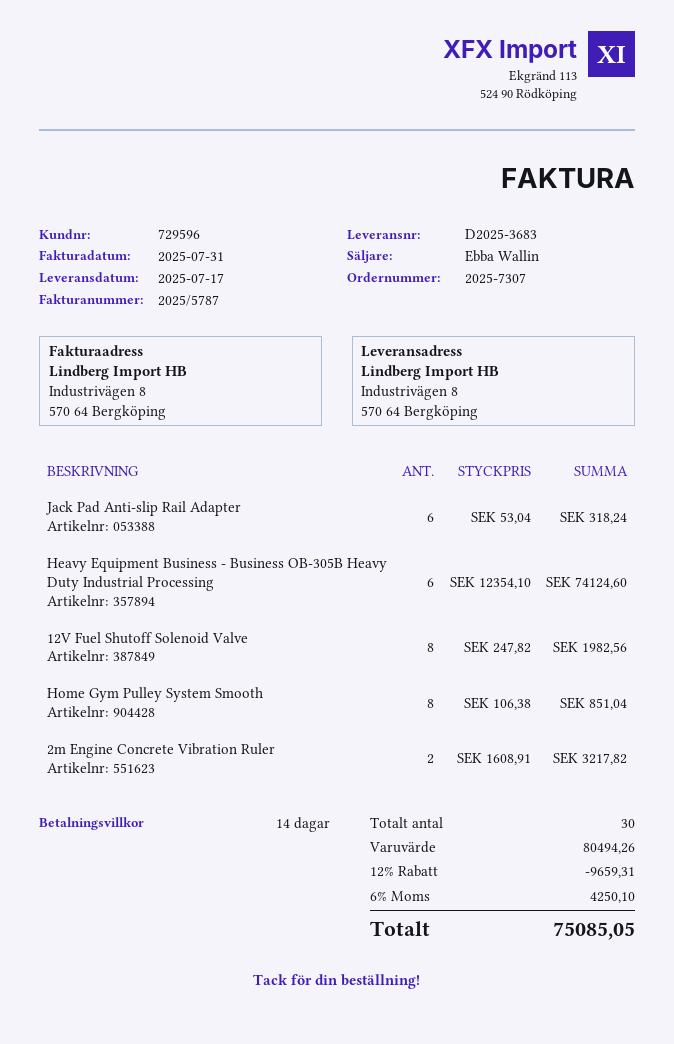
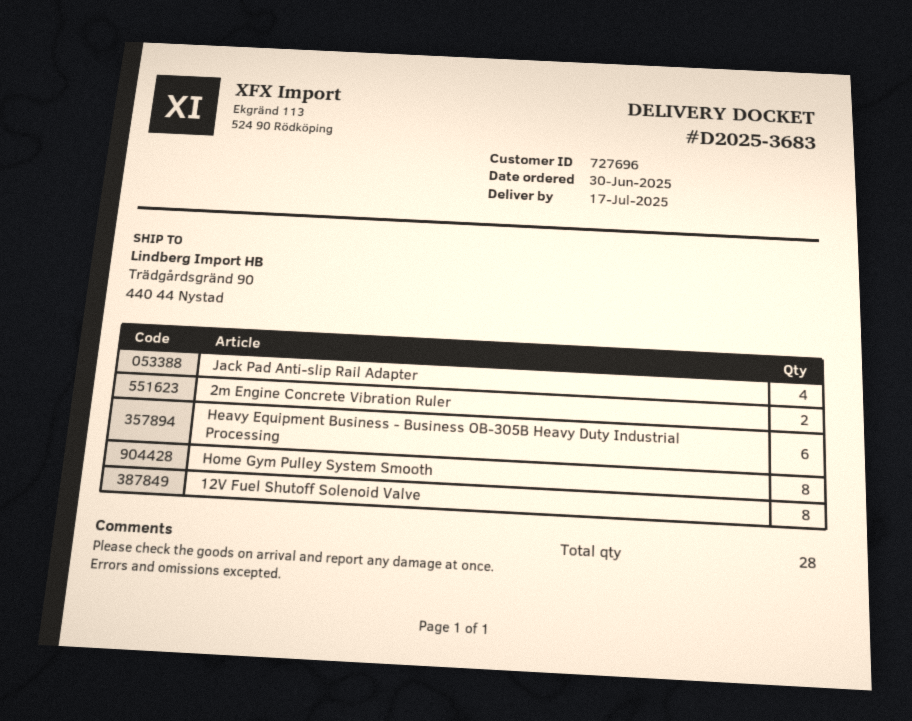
customer number: 729596 -> 727696
ship to: Industrivägen 8, 570 64 Bergköping -> Trädgårdsgränd 90, 440 44 Nystad
Jack Pad Anti-slip Rail Adapter: 6 -> 4
total quantity: 30 -> 28

